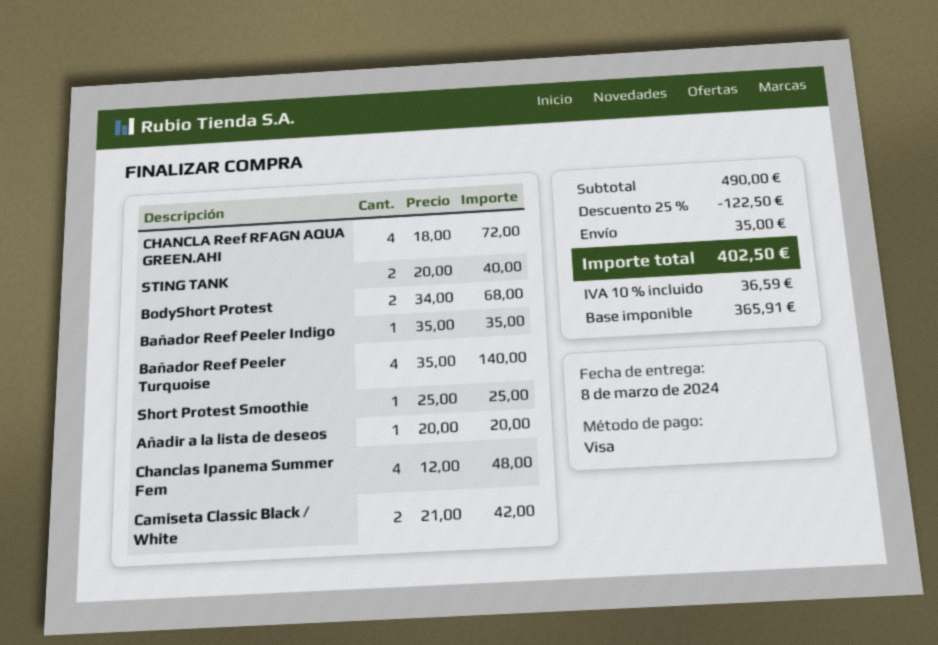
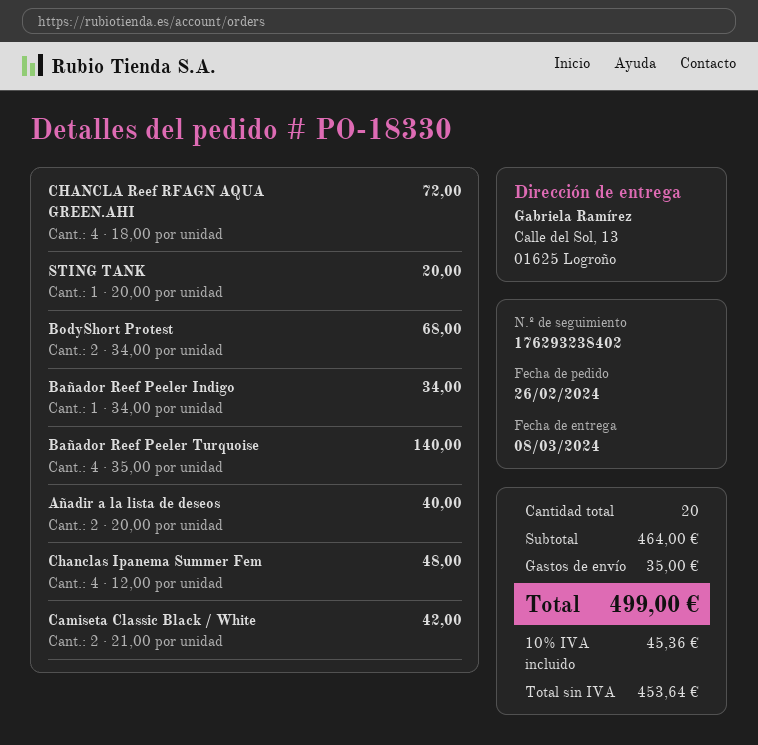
STING TANK: 2 x 20.00 = 40.00 -> 1 x 20.00 = 20.00
Bañador Reef Peeler Indigo: 1 x 35.00 = 35.00 -> 1 x 34.00 = 34.00
Short Protest Smoothie: 1 x 25.00 = 25.00 -> none
Añadir a la lista de deseos: 1 x 20.00 = 20.00 -> 2 x 20.00 = 40.00
subtotal: 490.00 -> 464.00
discount: 25% = 122.50 -> none
net: 365.91 -> 453.64
tax: 10% = 36.59 -> 10% = 45.36
total: 402.50 -> 499.00

